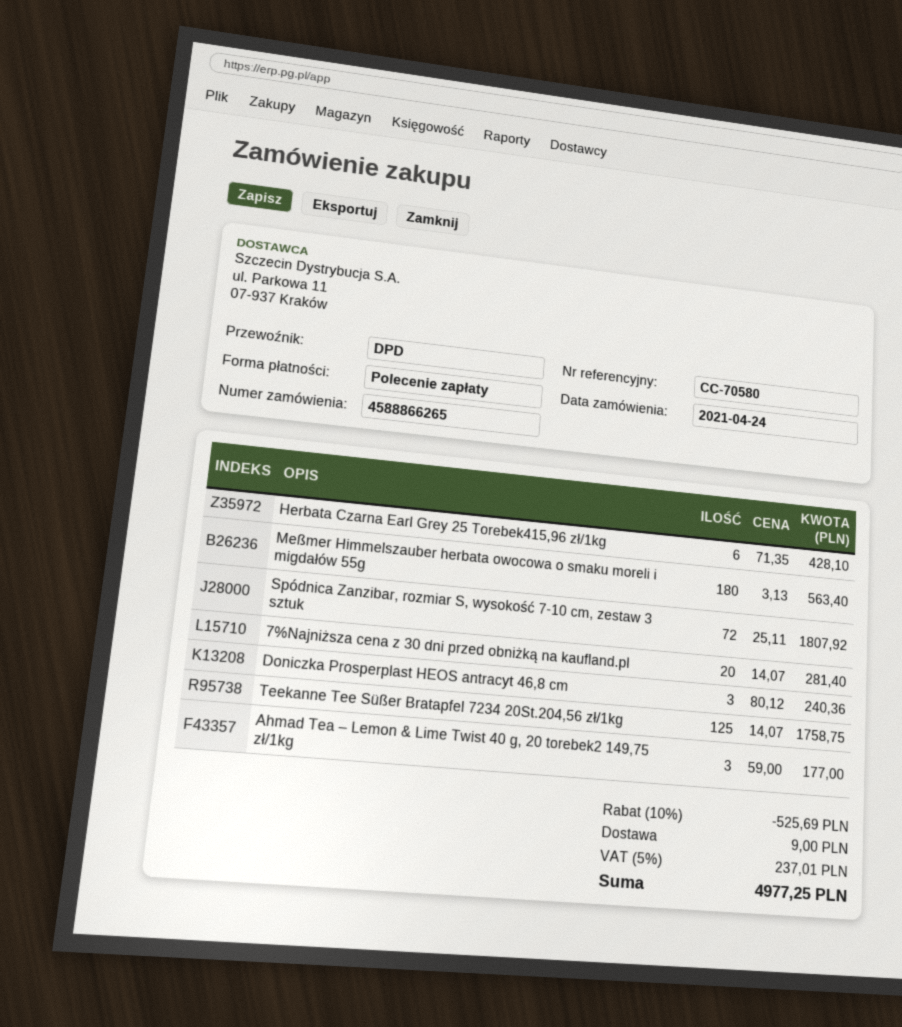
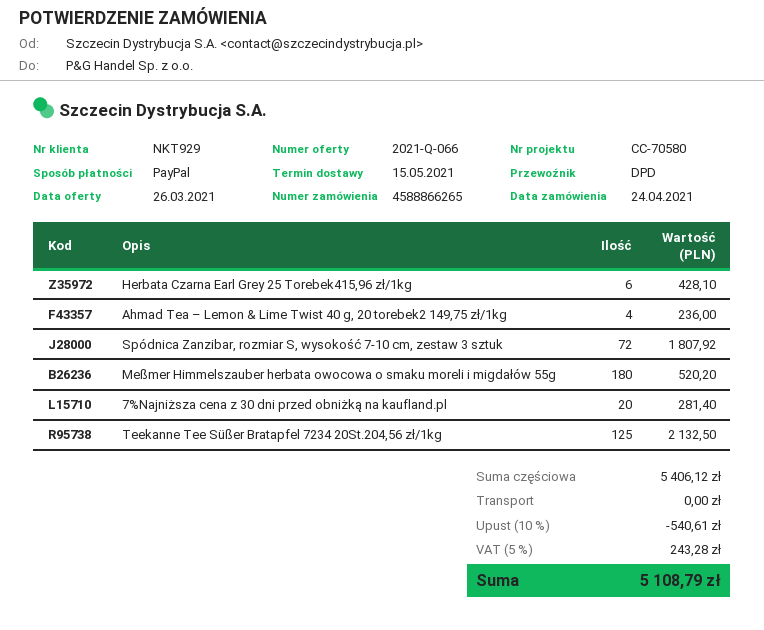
payment method: direct debit -> PayPal
Meßmer Himmelszauber herbata owocowa o smaku moreli i migdałów 55g: 180 for 563.40 -> 180 for 520.20
Doniczka Prosperplast HEOS antracyt 46,8 cm: 3 for 240.36 -> none
Teekanne Tee Süßer Bratapfel 7234 20St.204,56 zł/1kg: 125 for 1758.75 -> 125 for 2132.50
Ahmad Tea – Lemon & Lime Twist 40 g, 20 torebek2 149,75 zł/1kg: 3 for 177.00 -> 4 for 236.00
discount: 10% = 525.69 -> 10% = 540.61
shipping: 9.00 -> 0.00
tax: 5% = 237.01 -> 5% = 243.28
total: 4977.25 -> 5108.79

